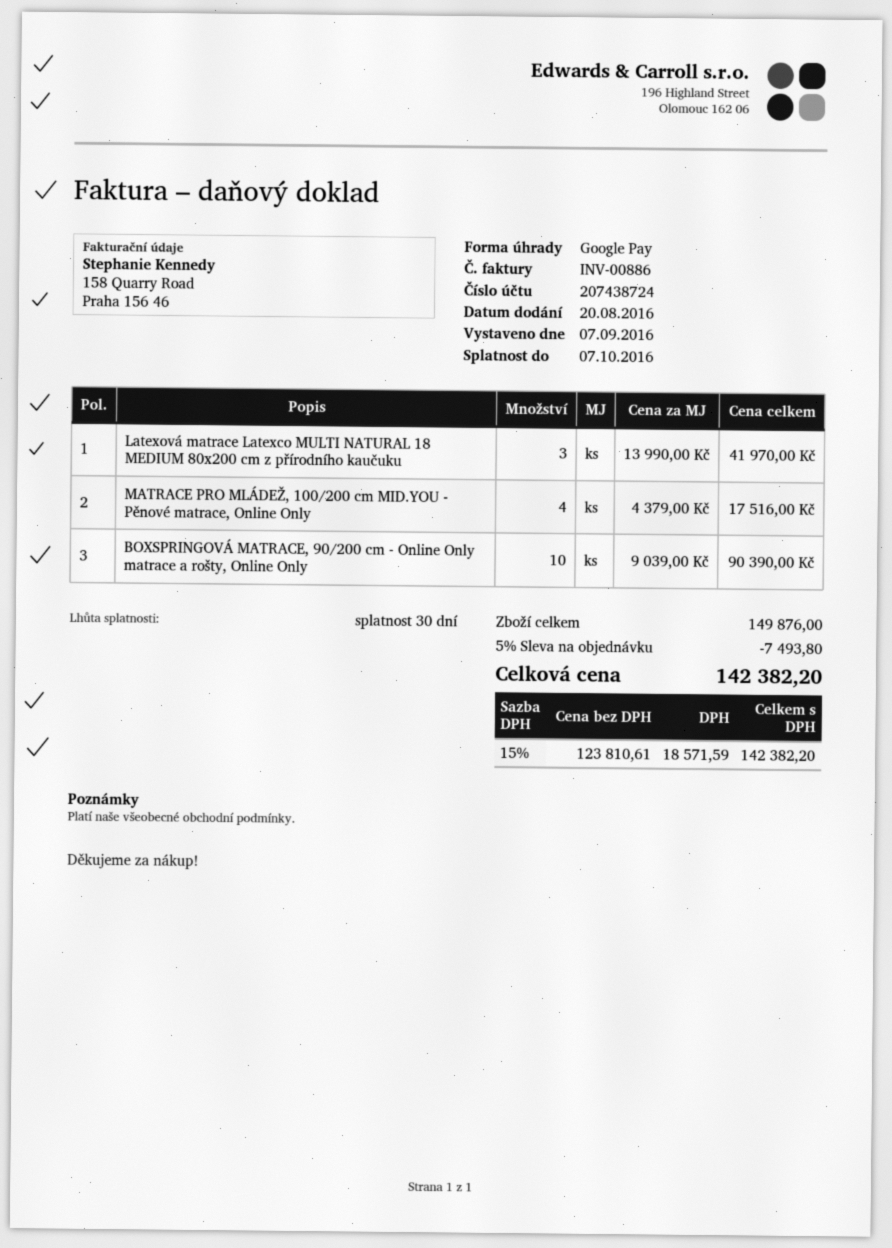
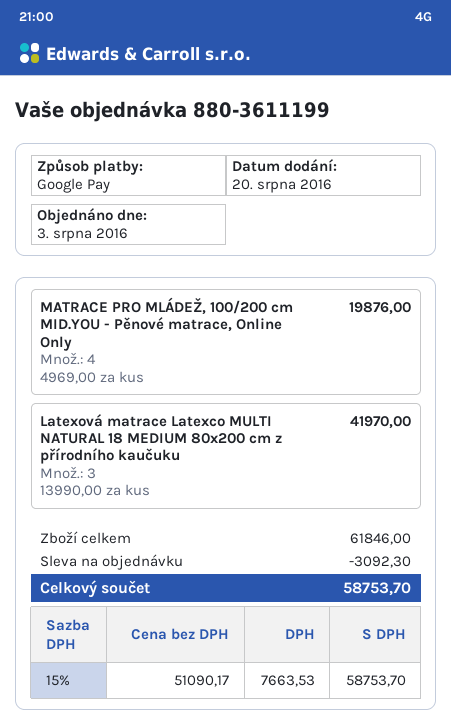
MATRACE PRO MLÁDEŽ, 100/200 cm MID.YOU - Pěnové matrace, Online Only: 4 x 4379.00 = 17516.00 -> 4 x 4969.00 = 19876.00
BOXSPRINGOVÁ MATRACE, 90/200 cm - Online Only matrace a rošty, Online Only: 10 x 9039.00 = 90390.00 -> none
subtotal: 149876.00 -> 61846.00
discount: 7493.80 -> 3092.30
net: 123810.61 -> 51090.17
tax: 15% = 18571.59 -> 15% = 7663.53
total: 142382.20 -> 58753.70

